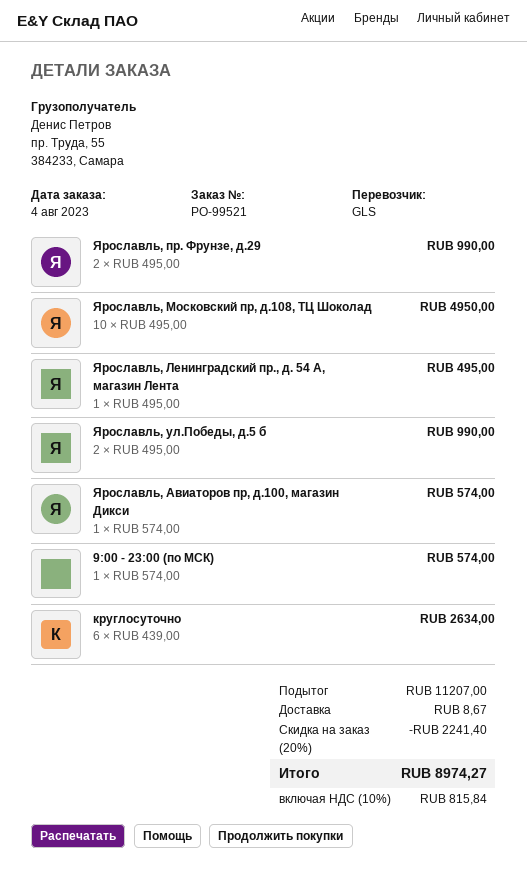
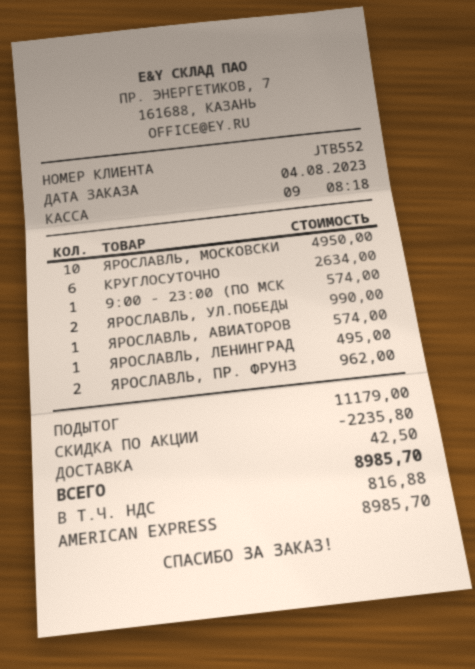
Ярославль, пр. Фрунзе, д.29: 2 for 990.00 -> 2 for 962.00
subtotal: 11207.00 -> 11179.00
discount: 2241.40 -> 2235.80
shipping: 8.67 -> 42.50
tax: 815.84 -> 816.88
total: 8974.27 -> 8985.70

